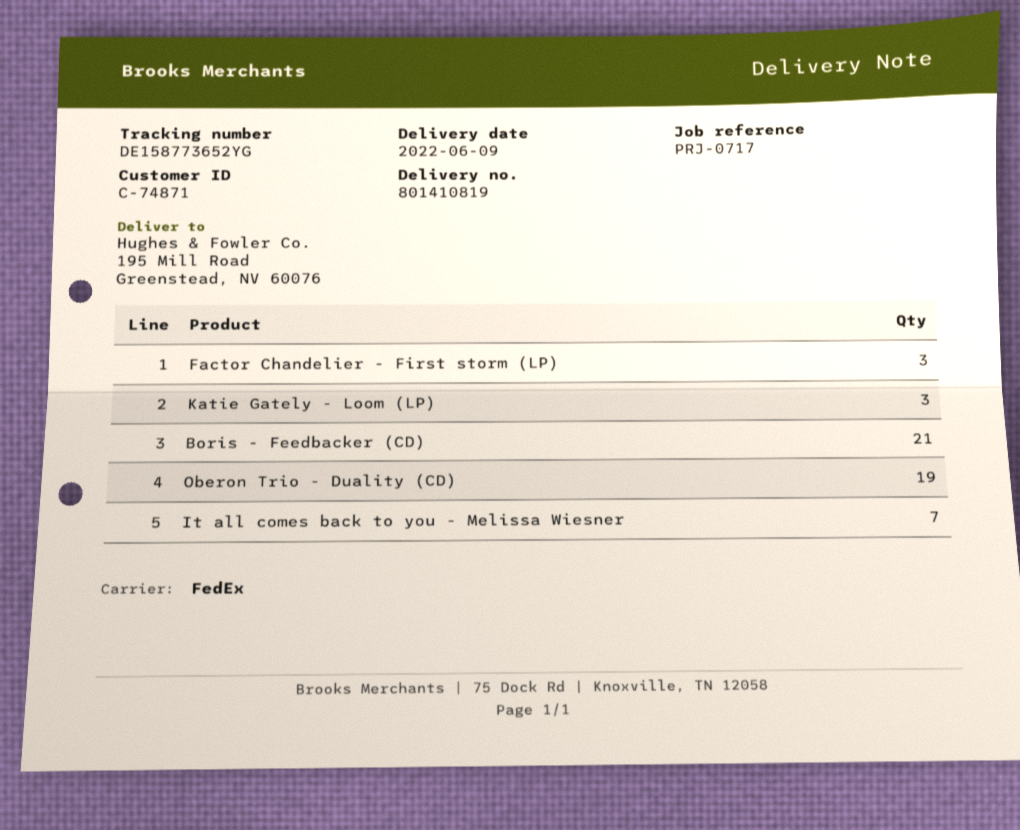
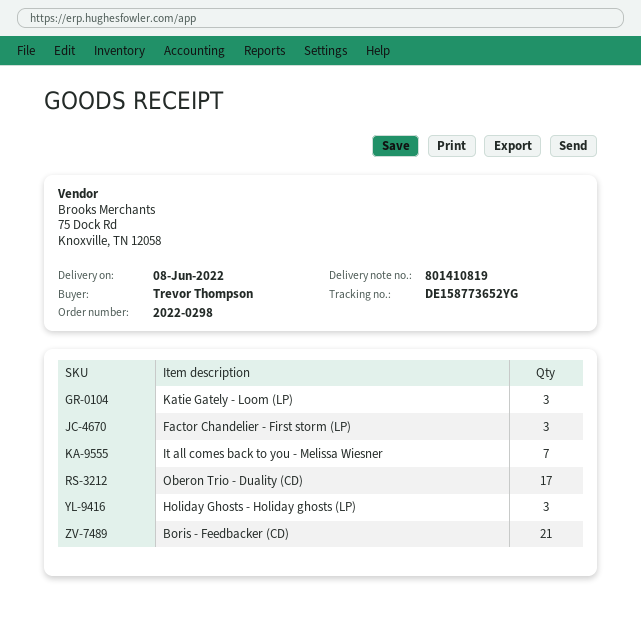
delivery date: 2022-06-09 -> 2022-06-08
Oberon Trio - Duality (CD): 19 -> 17
Holiday Ghosts - Holiday ghosts (LP): none -> 3

